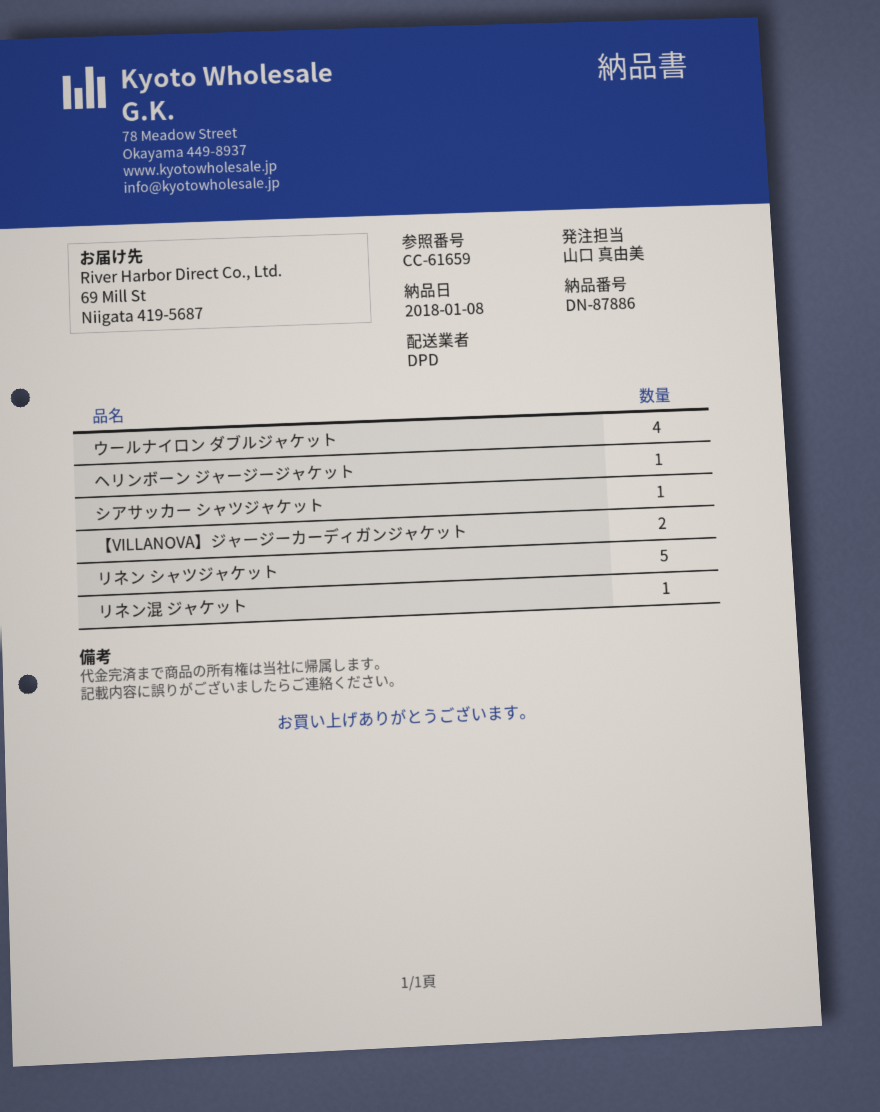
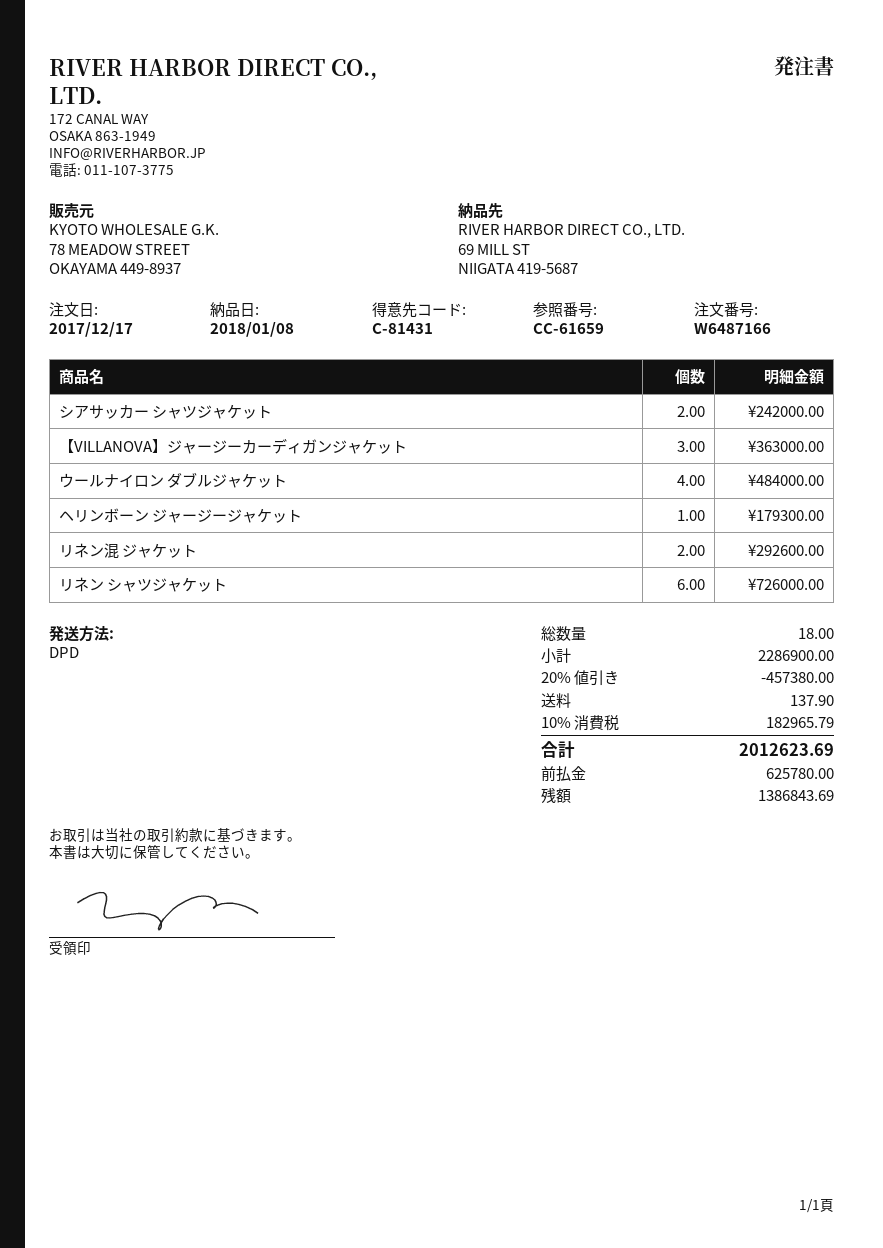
シアサッカー シャツジャケット: 1 -> 2
【VILLANOVA】ジャージーカーディガンジャケット: 2 -> 3
リネン シャツジャケット: 5 -> 6
リネン混 ジャケット: 1 -> 2

